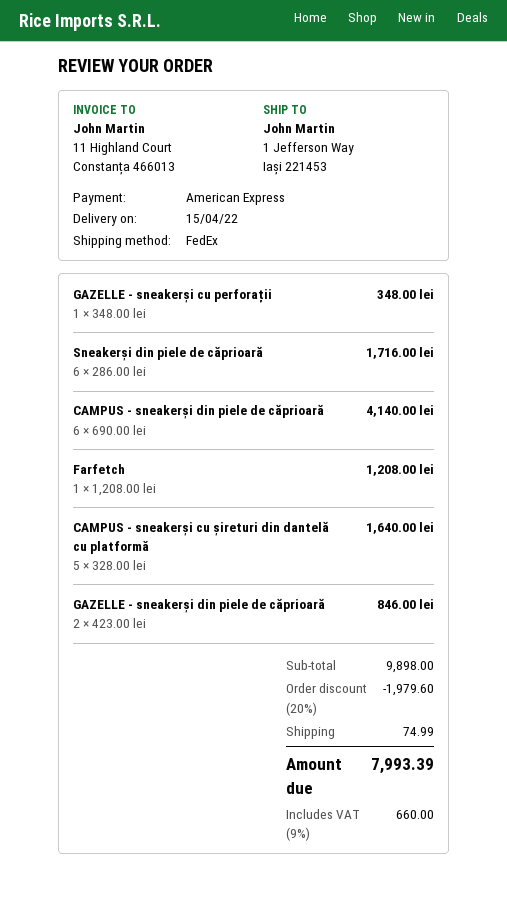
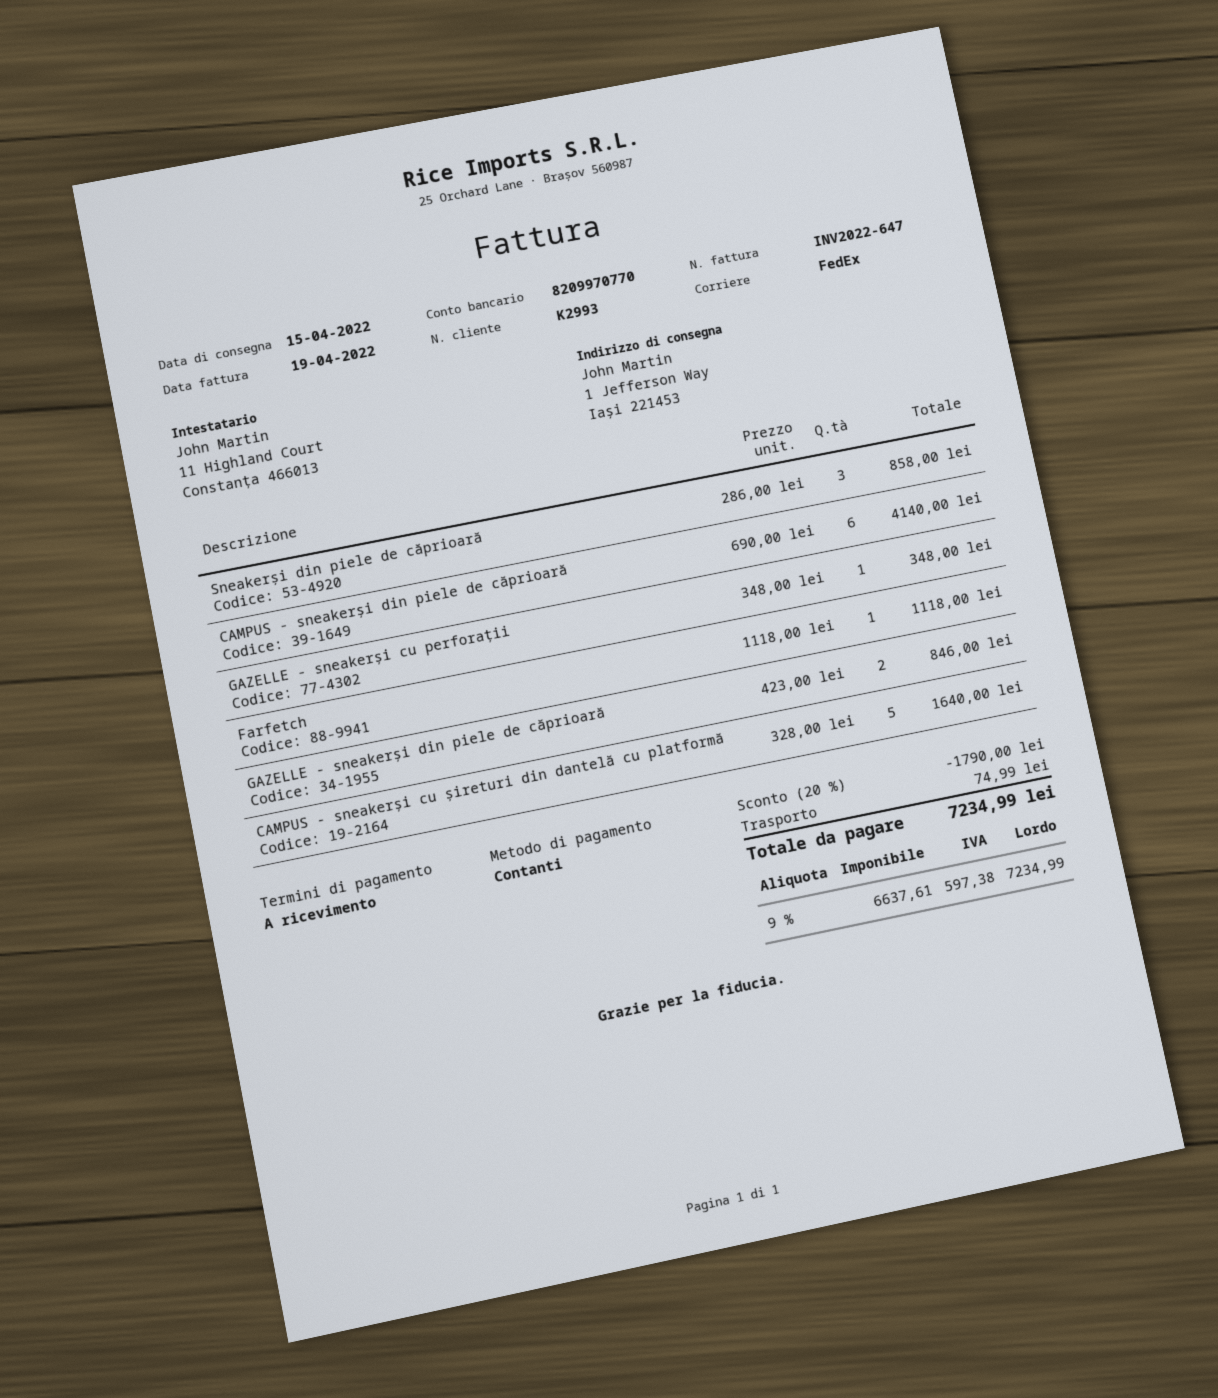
payment method: American Express -> cash
Sneakerși din piele de căprioară: 6 x 286.00 = 1716.00 -> 3 x 286.00 = 858.00
Farfetch: 1 x 1208.00 = 1208.00 -> 1 x 1118.00 = 1118.00
discount: 20% = 1979.60 -> 20% = 1790.00
tax: 9% = 660.00 -> 9% = 597.38
total: 7993.39 -> 7234.99

